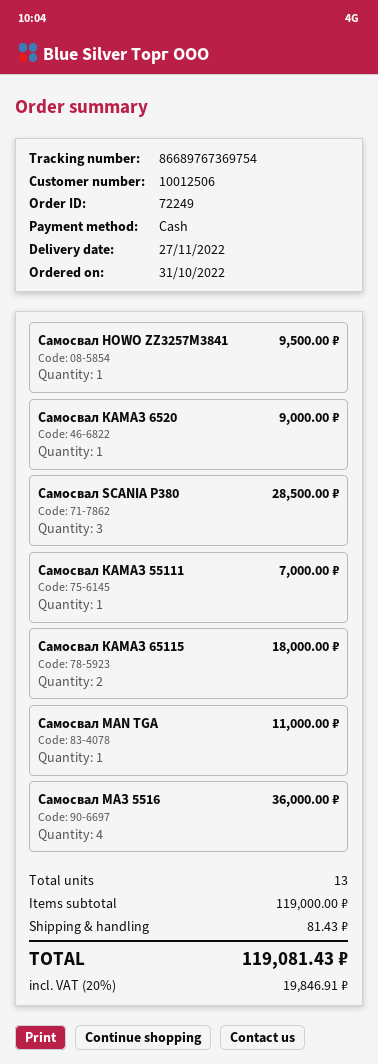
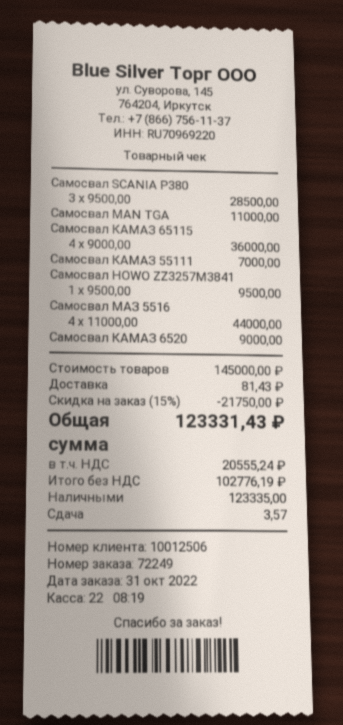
Самосвал КАМАЗ 65115: 2 for 18000.00 -> 4 for 36000.00
Самосвал МАЗ 5516: 4 for 36000.00 -> 4 for 44000.00
subtotal: 119000.00 -> 145000.00
discount: none -> 15% = 21750.00
tax: 19846.91 -> 20555.24
total: 119081.43 -> 123331.43

